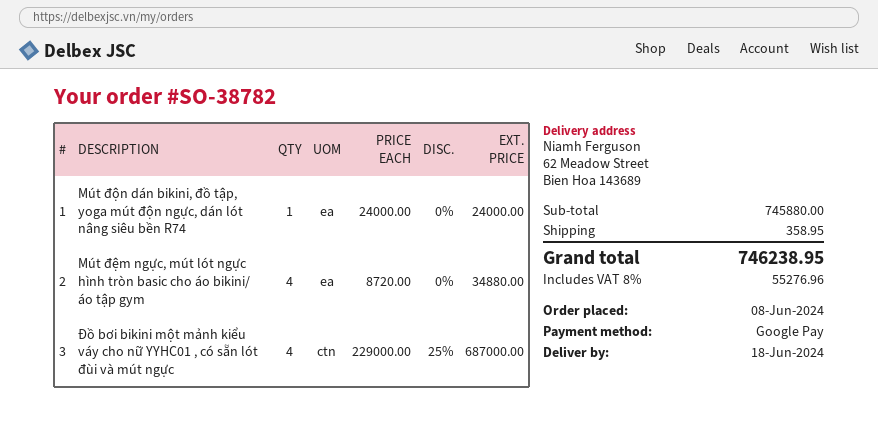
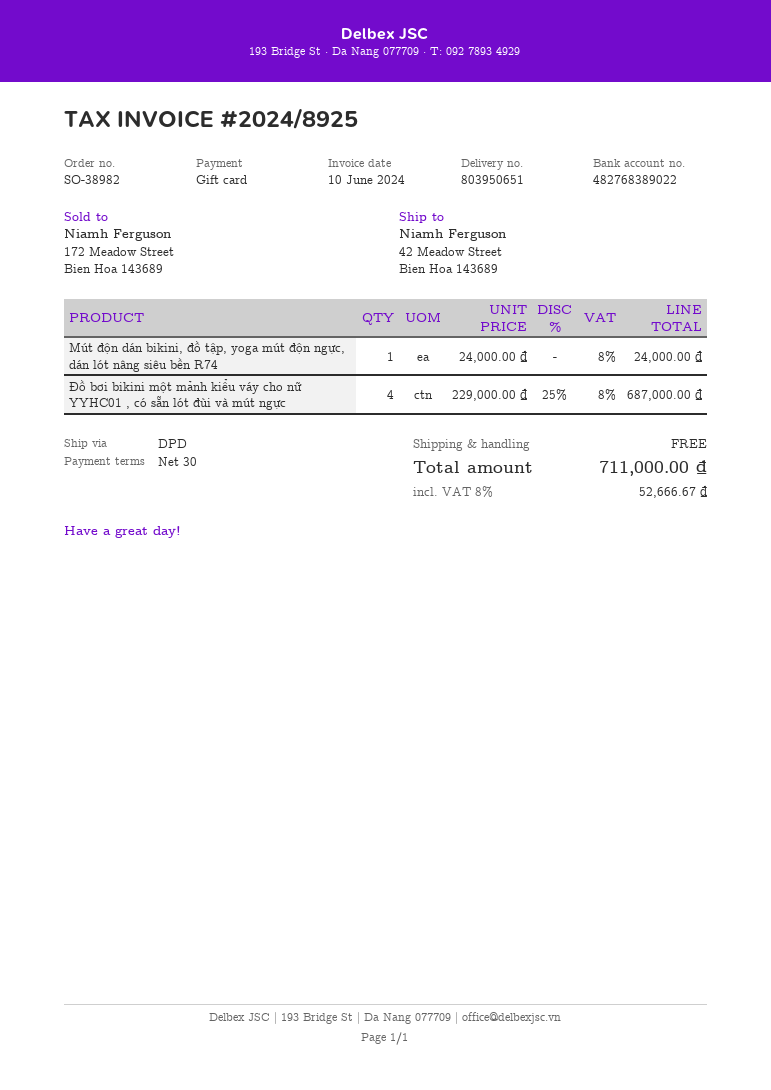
order number: SO-38782 -> SO-38982
payment method: Google Pay -> gift card
ship to: 62 Meadow Street, Bien Hoa 143689 -> 42 Meadow Street, Bien Hoa 143689
Mút đệm ngực, mút lót ngực hình tròn basic cho áo bikini/ áo tập gym: 4 x 8720.00 = 34880.00 -> none
shipping: 358.95 -> 0.00
tax: 8% = 55276.96 -> 8% = 52666.67
total: 746238.95 -> 711000.00

